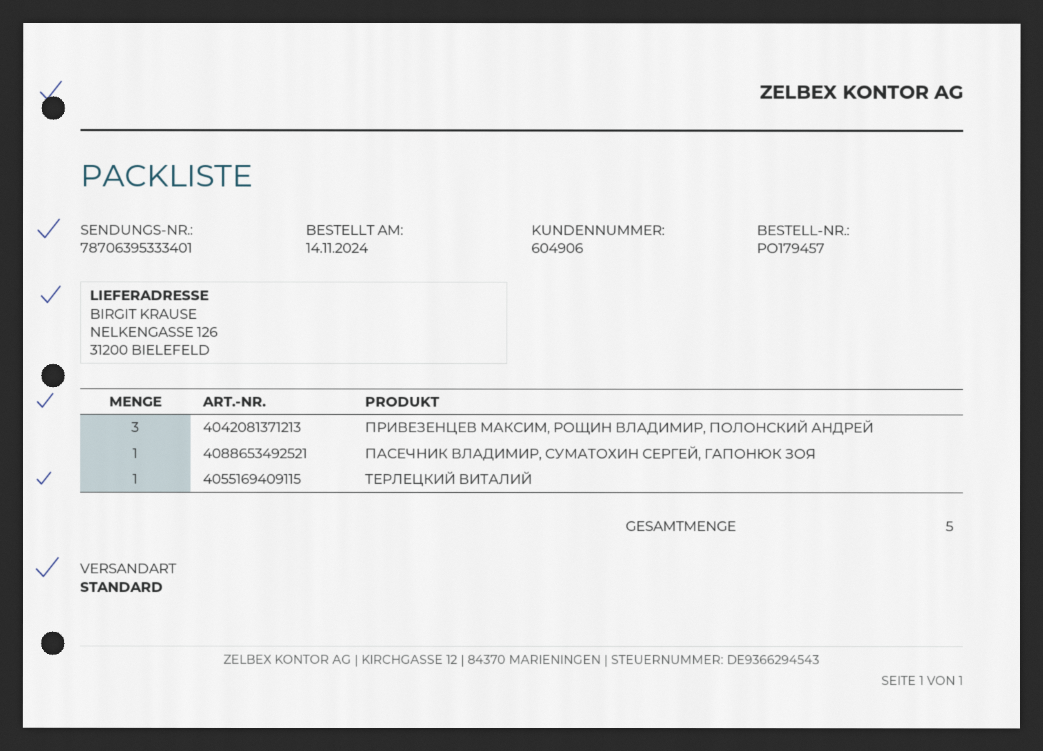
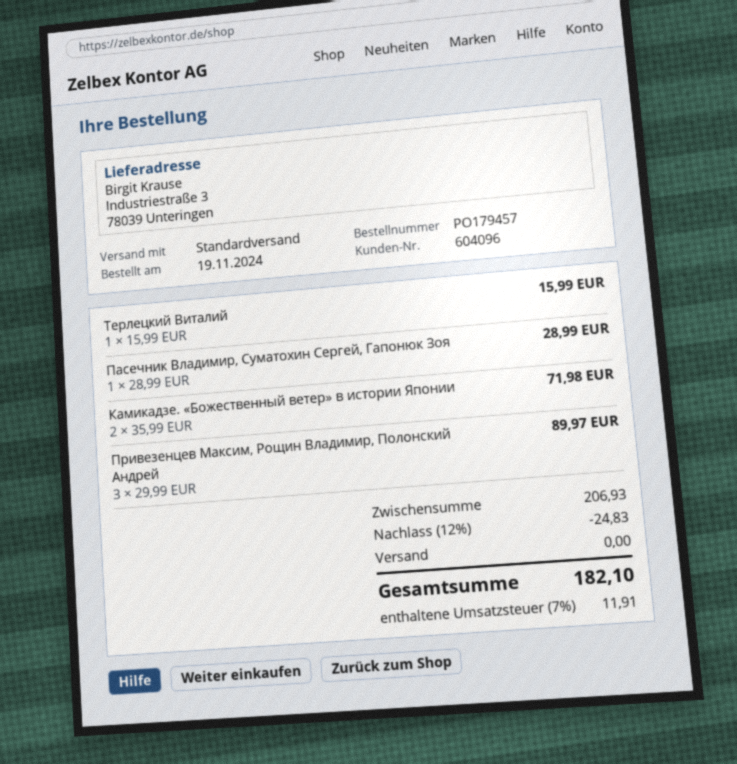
order date: 2024-11-14 -> 2024-11-19
customer number: 604906 -> 604096
ship to: NELKENGASSE 126, 31200 BIELEFELD -> Industriestraße 3, 78039 Unteringen
Камикадзе. «Божественный ветер» в истории Японии: none -> 2

